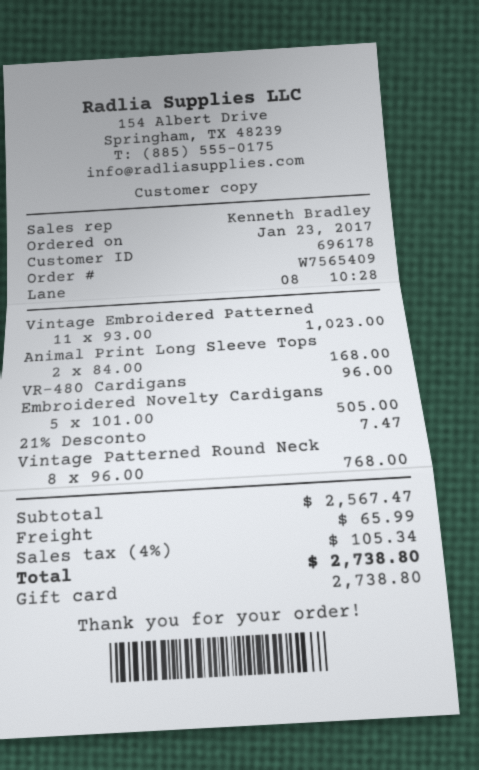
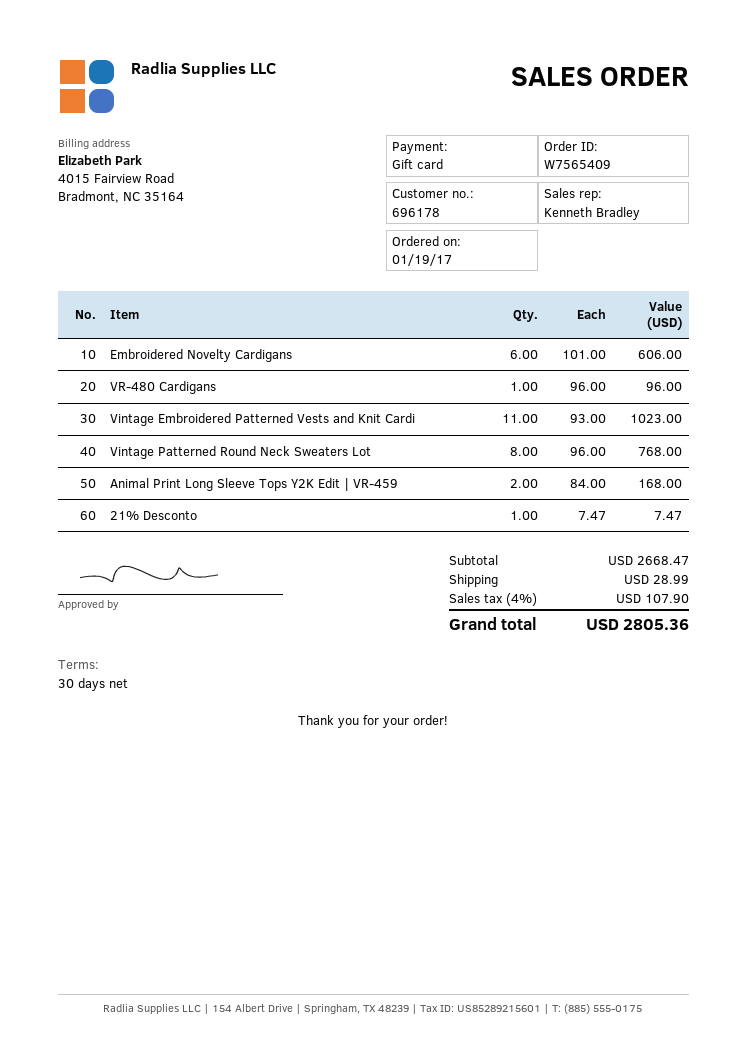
order date: 2017-01-23 -> 2017-01-19
Embroidered Novelty Cardigans: 5 x 101.00 = 505.00 -> 6 x 101.00 = 606.00
subtotal: 2567.47 -> 2668.47
shipping: 65.99 -> 28.99
tax: 4% = 105.34 -> 4% = 107.90
total: 2738.80 -> 2805.36

